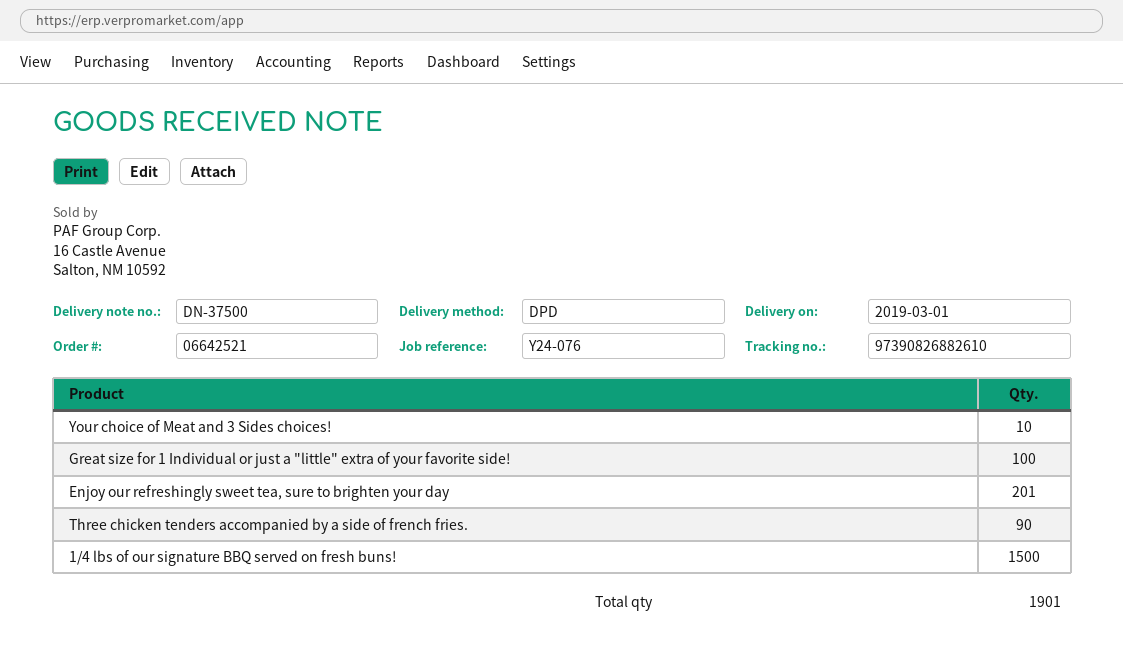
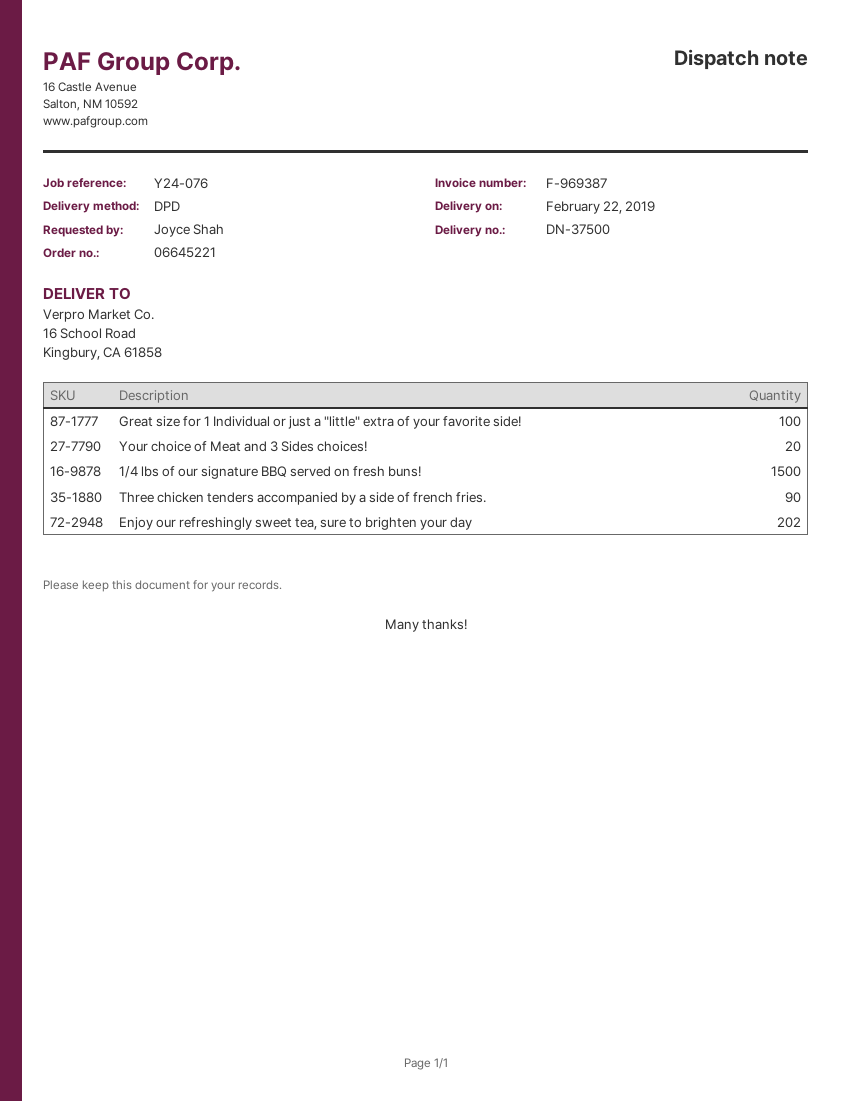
order number: 06642521 -> 06645221
delivery date: 2019-03-01 -> 2019-02-22
Your choice of Meat and 3 Sides choices!: 10 -> 20
Enjoy our refreshingly sweet tea, sure to brighten your day: 201 -> 202

